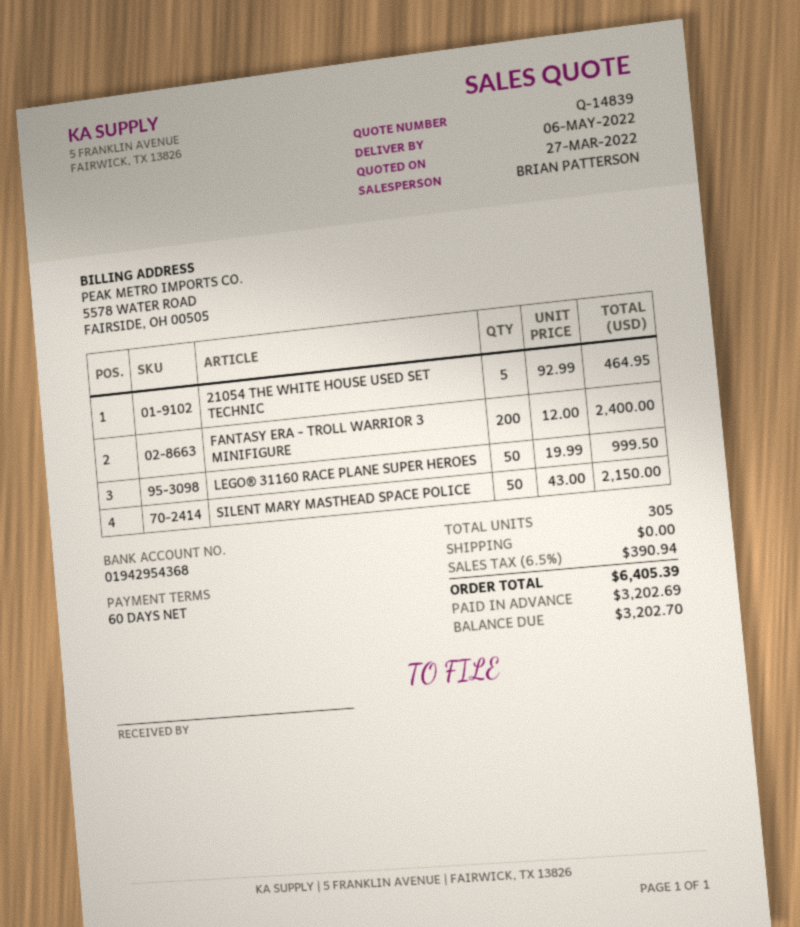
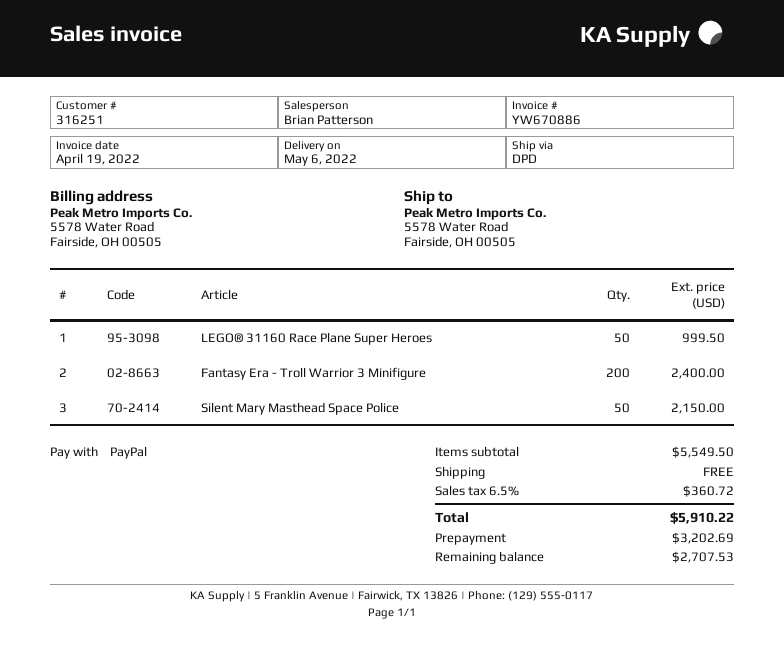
21054 THE WHITE HOUSE USED SET TECHNIC: 5 for 464.95 -> none
tax: 6.5% = 390.94 -> 6.5% = 360.72
total: 6405.39 -> 5910.22
balance: 3202.70 -> 2707.53

